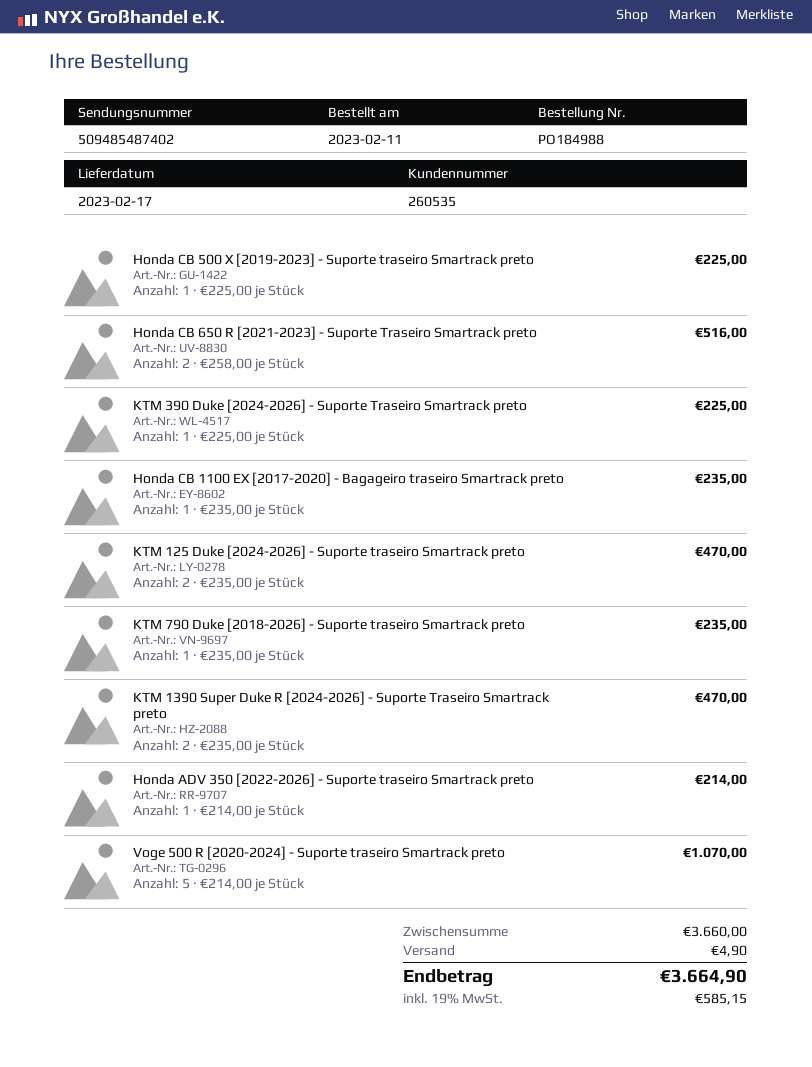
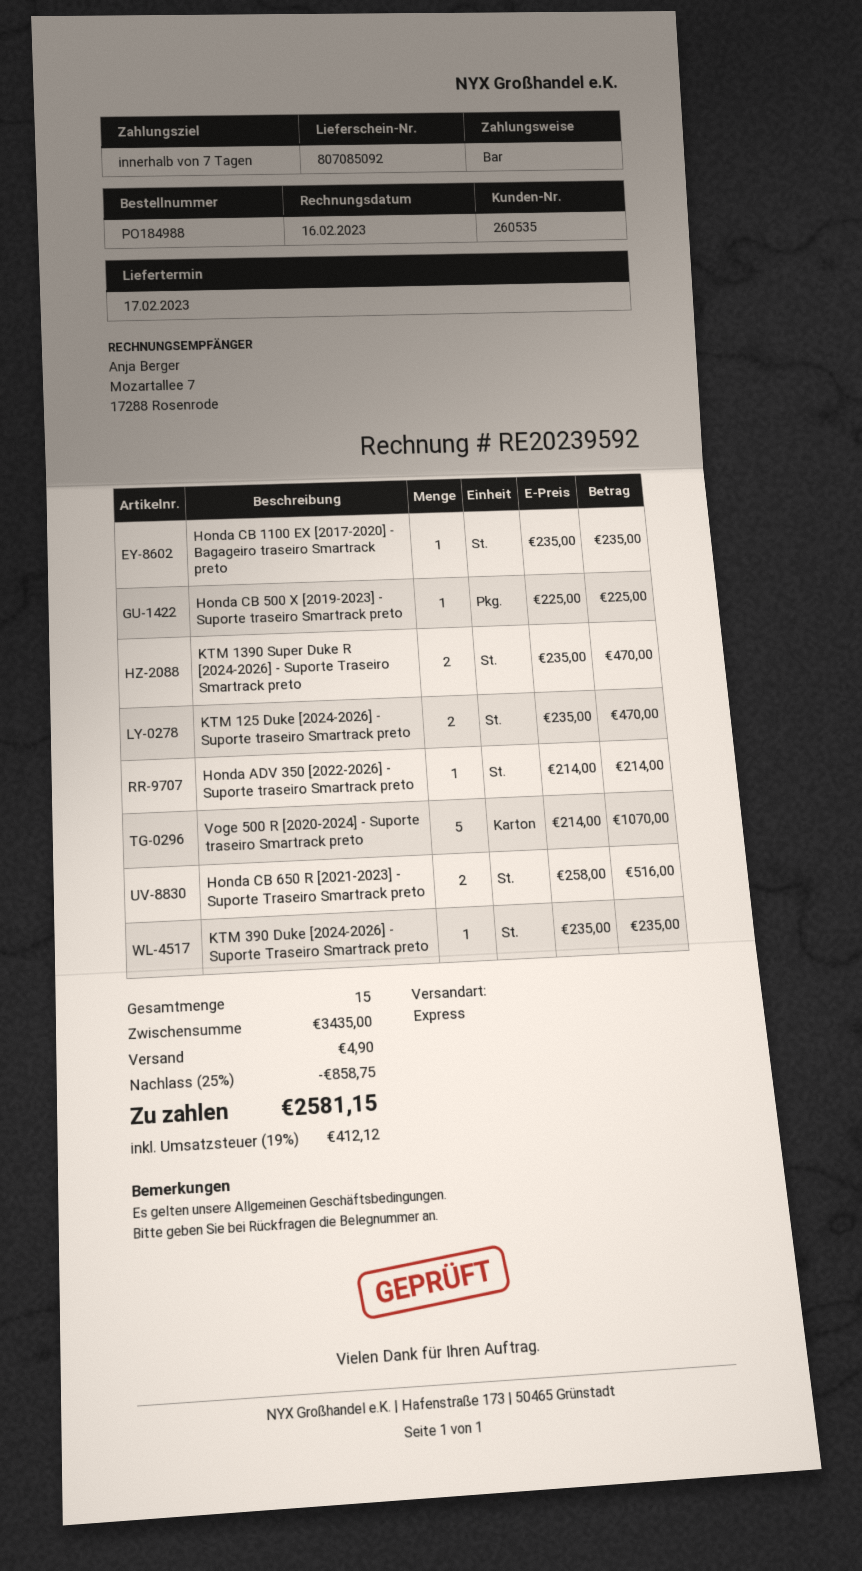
KTM 390 Duke [2024-2026] - Suporte Traseiro Smartrack preto: 1 x 225.00 = 225.00 -> 1 x 235.00 = 235.00
KTM 790 Duke [2018-2026] - Suporte traseiro Smartrack preto: 1 x 235.00 = 235.00 -> none
subtotal: 3660.00 -> 3435.00
discount: none -> 25% = 858.75
tax: 19% = 585.15 -> 19% = 412.12
total: 3664.90 -> 2581.15

